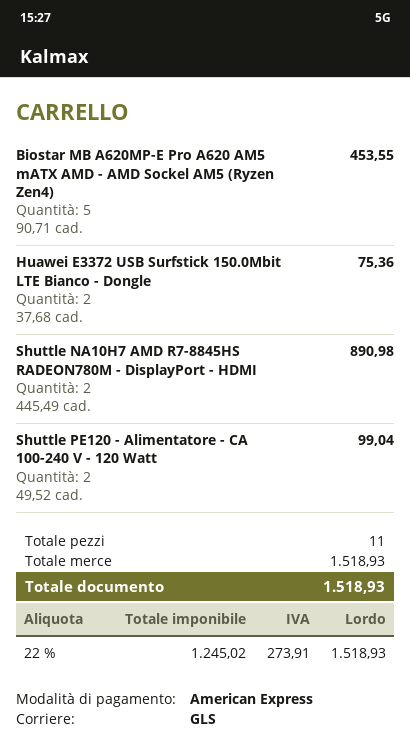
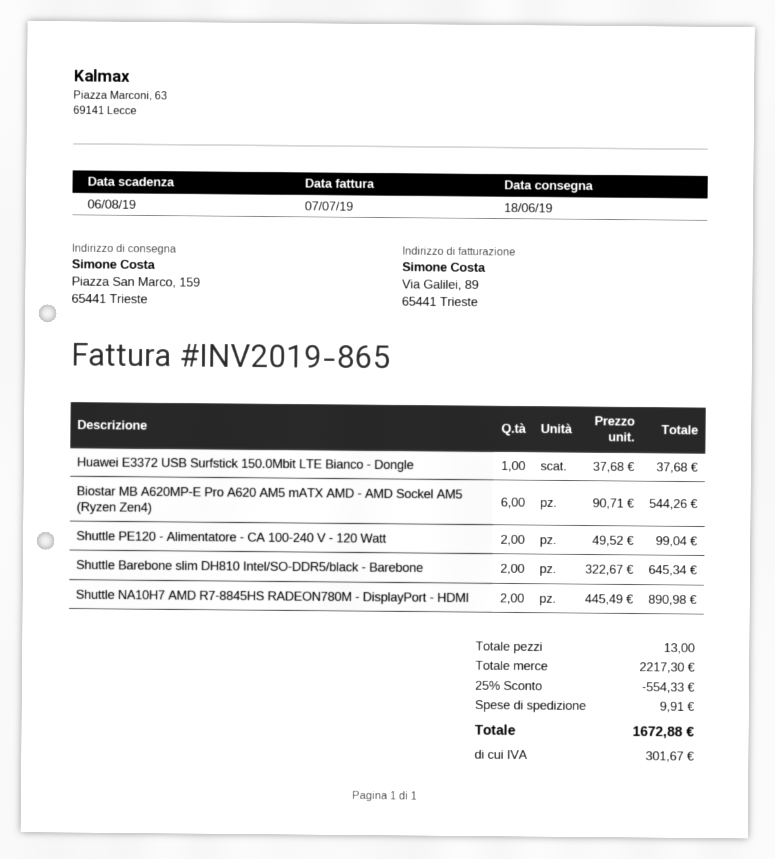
Biostar MB A620MP-E Pro A620 AM5 mATX AMD - AMD Sockel AM5 (Ryzen Zen4): 5 x 90.71 = 453.55 -> 6 x 90.71 = 544.26
Huawei E3372 USB Surfstick 150.0Mbit LTE Bianco - Dongle: 2 x 37.68 = 75.36 -> 1 x 37.68 = 37.68
Shuttle Barebone slim DH810 Intel/SO-DDR5/black - Barebone: none -> 2 x 322.67 = 645.34
total quantity: 11 -> 13
subtotal: 1518.93 -> 2217.30
discount: none -> 25% = 554.33
shipping: none -> 9.91
tax: 273.91 -> 301.67
total: 1518.93 -> 1672.88

